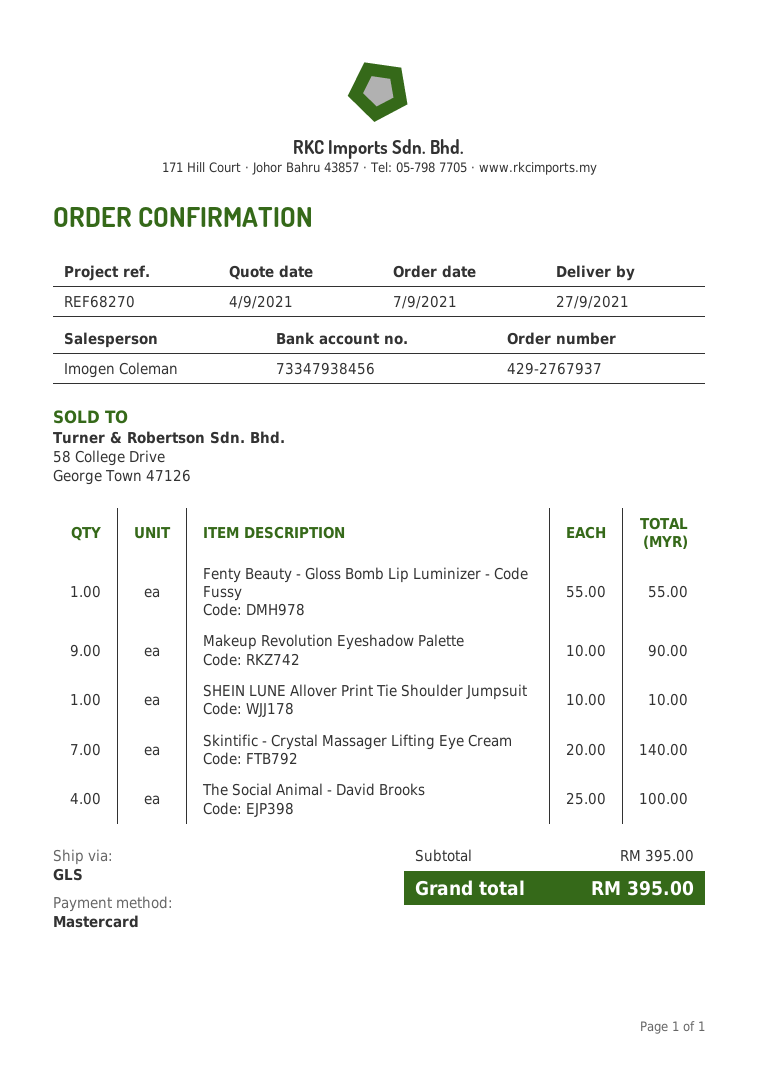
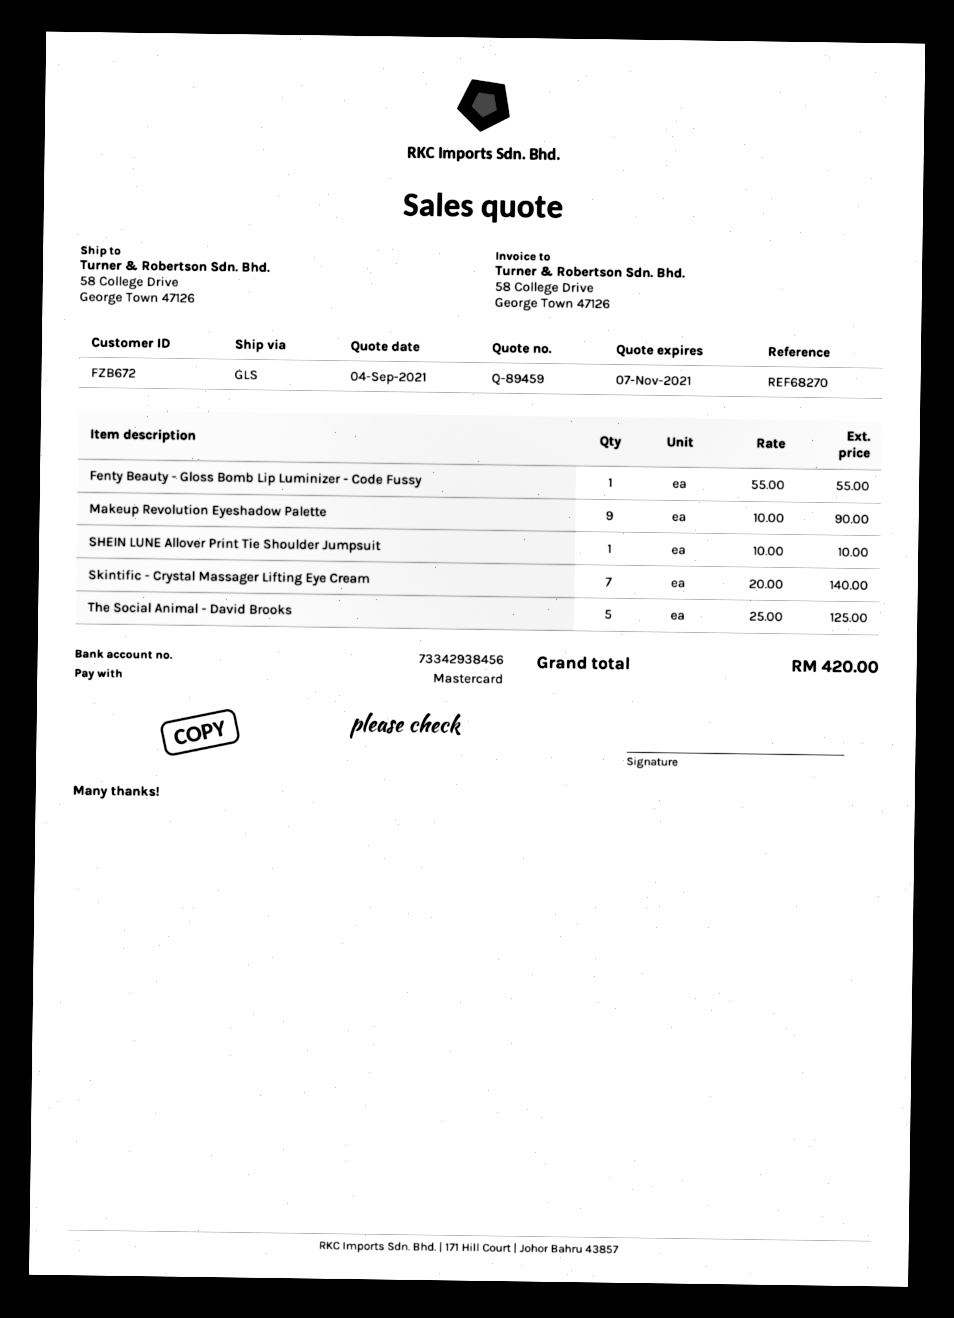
bank account: 73347938456 -> 73342938456
The Social Animal - David Brooks: 4 x 25.00 = 100.00 -> 5 x 25.00 = 125.00
total: 395.00 -> 420.00

